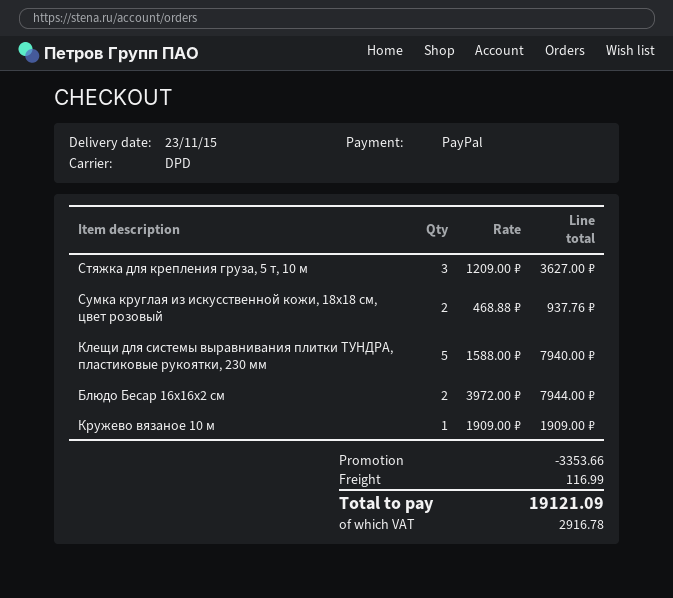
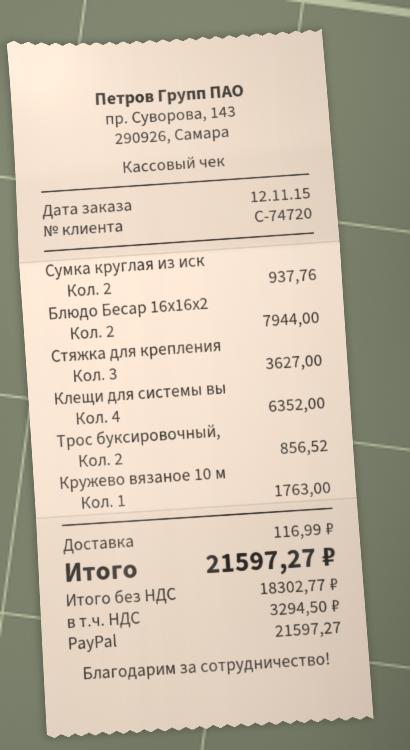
Клещи для системы выравнивания плитки ТУНДРА, пластиковые рукоятки, 230 мм: 5 for 7940.00 -> 4 for 6352.00
Кружево вязаное 10 м: 1 for 1909.00 -> 1 for 1763.00
Трос буксировочный,: none -> 2 for 856.52
discount: 3353.66 -> none
tax: 2916.78 -> 3294.50
total: 19121.09 -> 21597.27

